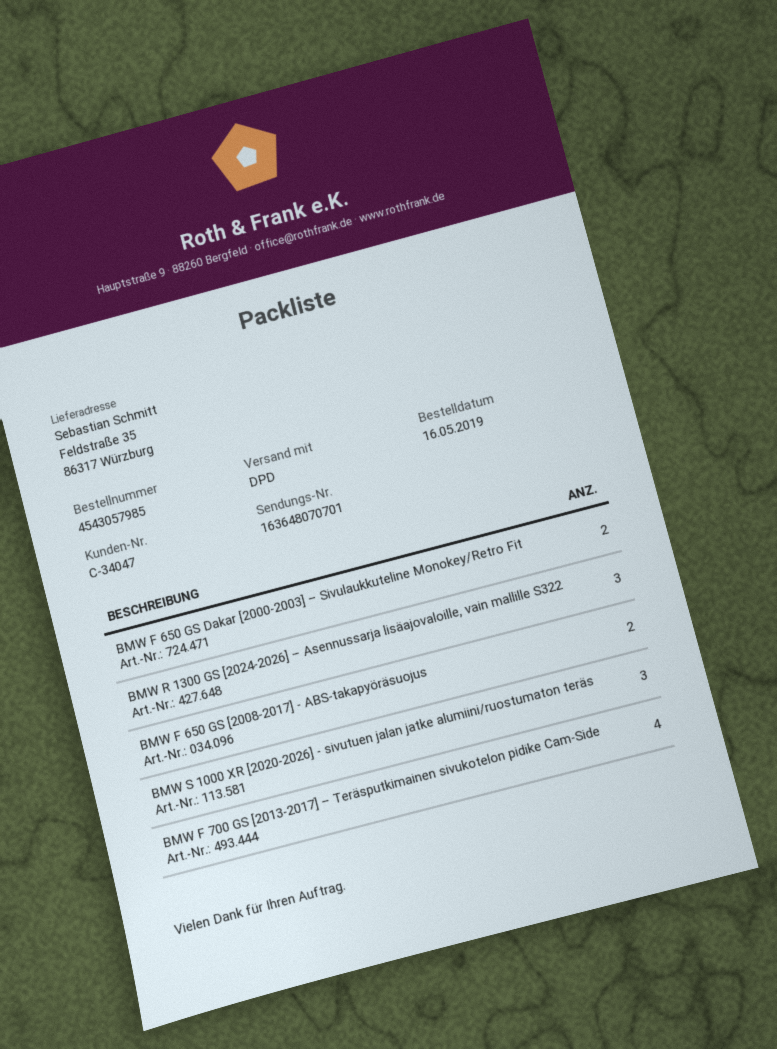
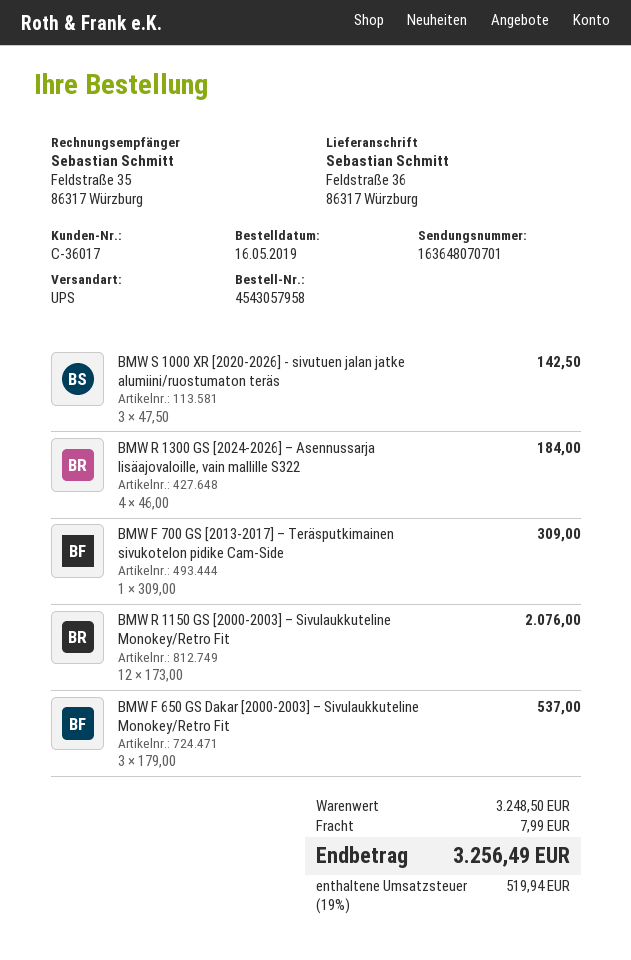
order number: 4543057985 -> 4543057958
customer number: C-34047 -> C-36017
shipping method: DPD -> UPS
ship to: Feldstraße 35, 86317 Würzburg -> Feldstraße 36, 86317 Würzburg
BMW F 650 GS Dakar [2000-2003] – Sivulaukkuteline Monokey/Retro Fit: 2 -> 3
BMW R 1300 GS [2024-2026] – Asennussarja lisäajovaloille, vain mallille S322: 3 -> 4
BMW F 650 GS [2008-2017] - ABS-takapyöräsuojus: 2 -> none
BMW F 700 GS [2013-2017] – Teräsputkimainen sivukotelon pidike Cam-Side: 4 -> 1
BMW R 1150 GS [2000-2003] – Sivulaukkuteline Monokey/Retro Fit: none -> 12

